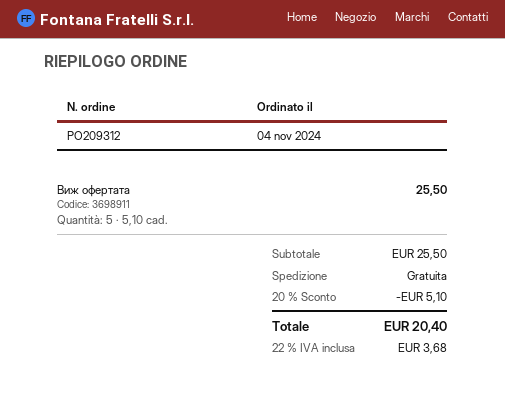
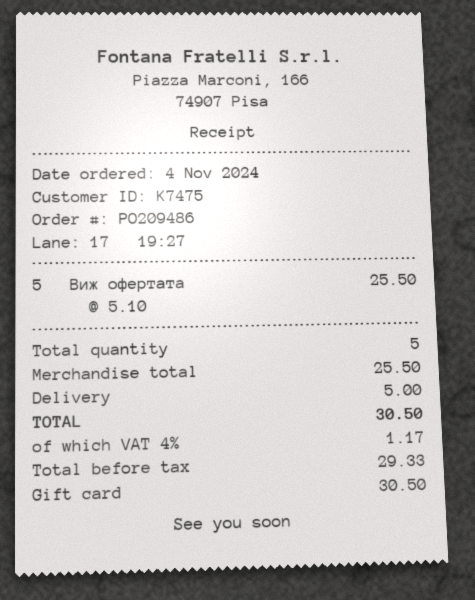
order number: PO209312 -> PO209486
discount: 20% = 5.10 -> none
shipping: 0.00 -> 5.00
tax: 22% = 3.68 -> 4% = 1.17
total: 20.40 -> 30.50

